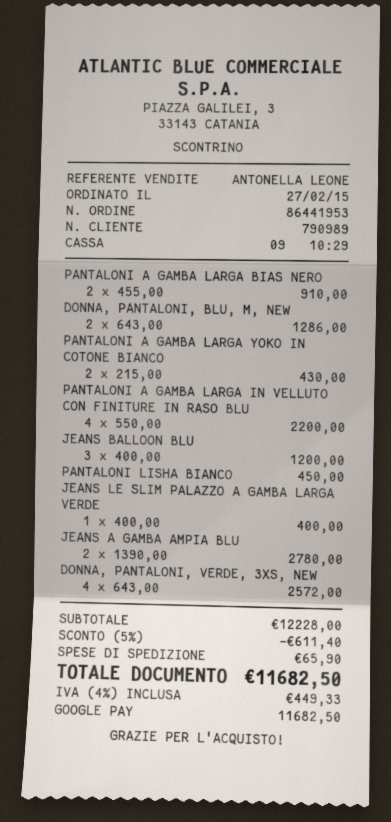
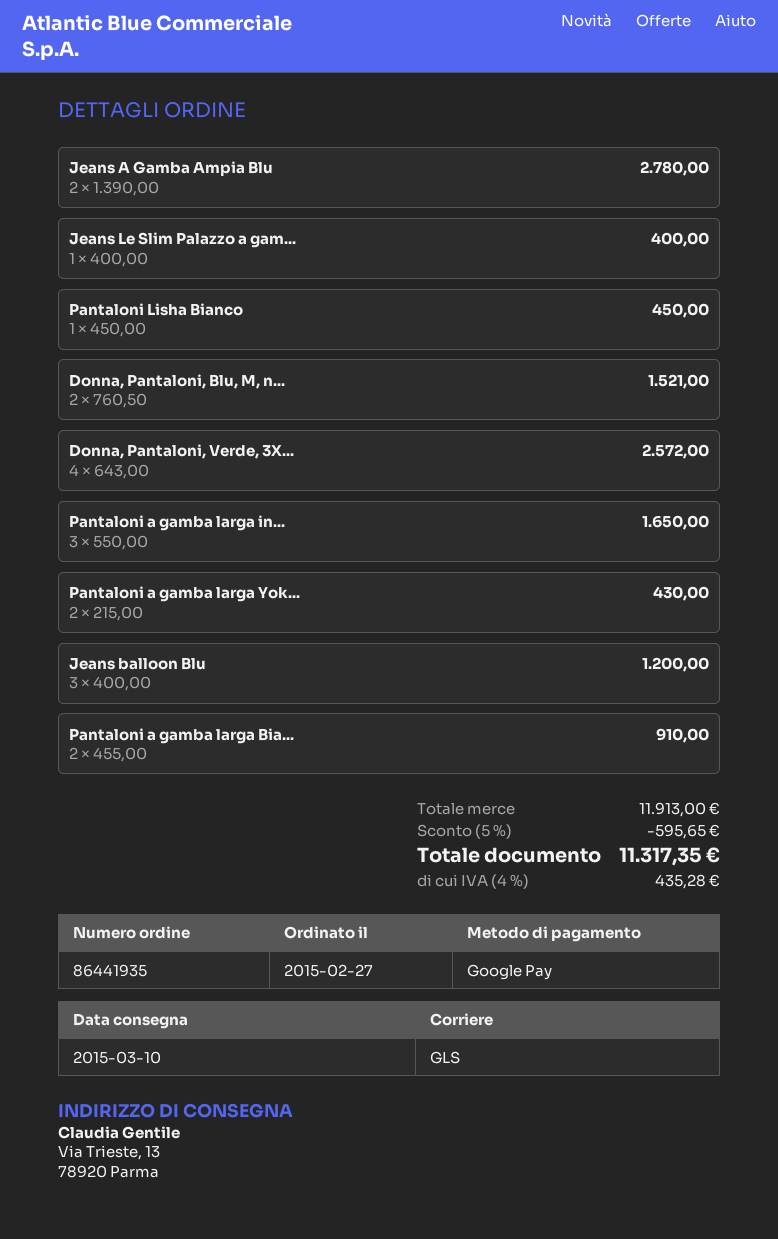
order number: 86441953 -> 86441935
DONNA, PANTALONI, BLU, M, NEW: 2 x 643.00 = 1286.00 -> 2 x 760.50 = 1521.00
PANTALONI A GAMBA LARGA IN VELLUTO CON FINITURE IN RASO BLU: 4 x 550.00 = 2200.00 -> 3 x 550.00 = 1650.00
subtotal: 12228.00 -> 11913.00
discount: 5% = 611.40 -> 5% = 595.65
shipping: 65.90 -> none
tax: 4% = 449.33 -> 4% = 435.28
total: 11682.50 -> 11317.35

